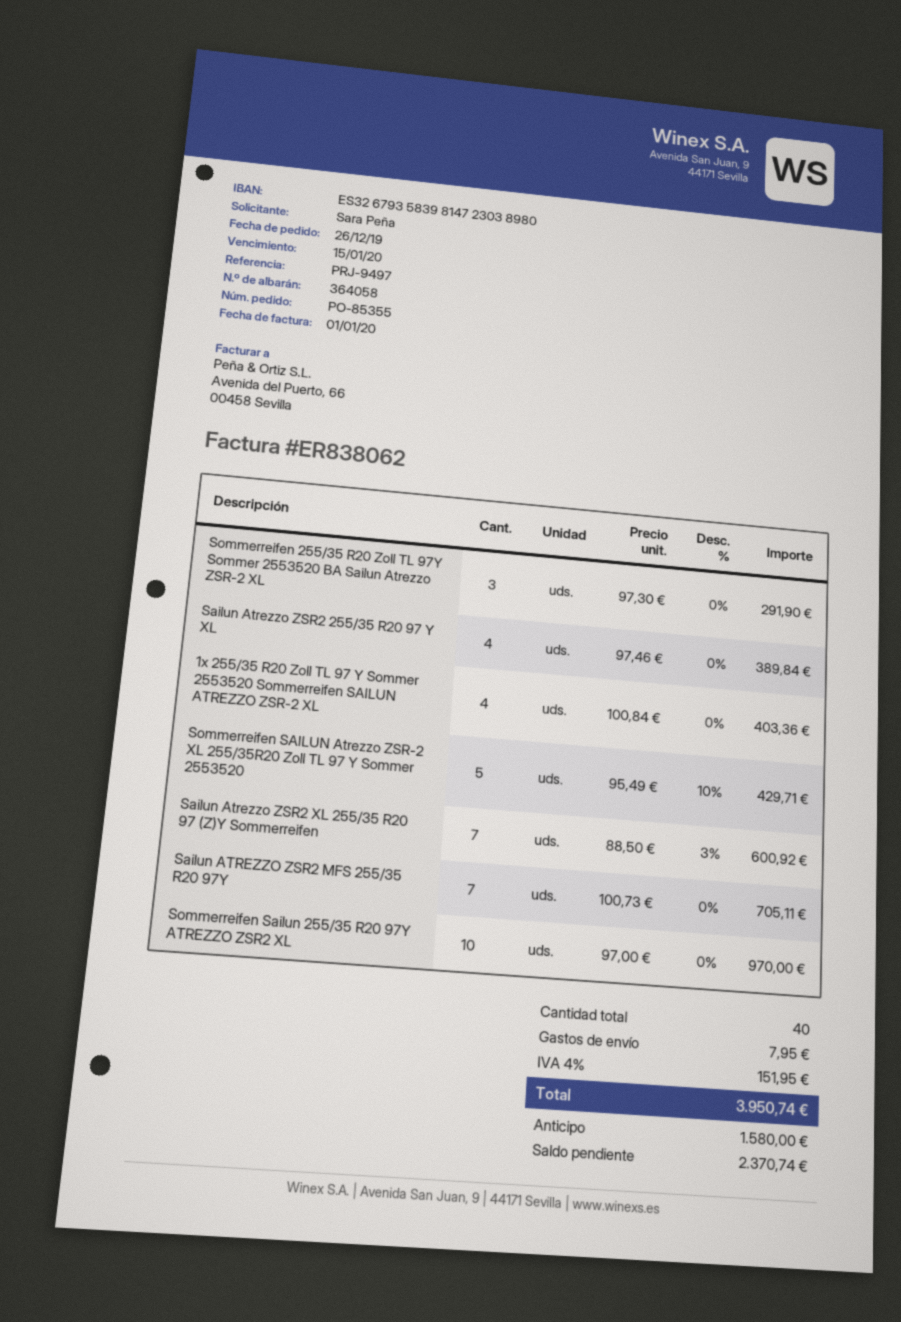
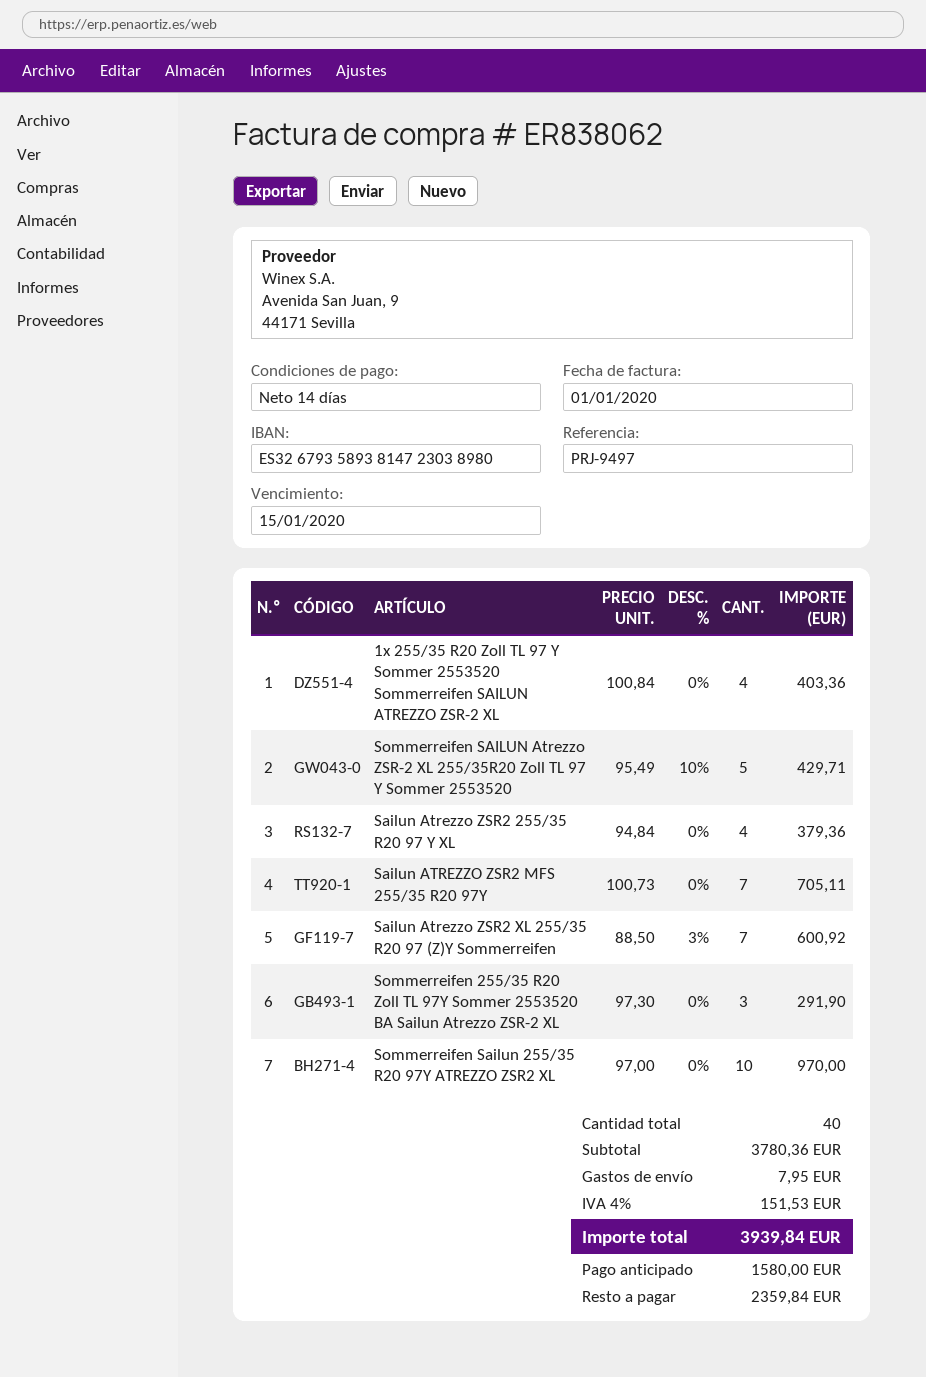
bank account: ES3267935839814723038980 -> ES3267935893814723038980
Sailun Atrezzo ZSR2 255/35 R20 97 Y XL: 4 x 97.46 = 389.84 -> 4 x 94.84 = 379.36
tax: 4% = 151.95 -> 4% = 151.53
total: 3950.74 -> 3939.84
balance: 2370.74 -> 2359.84

